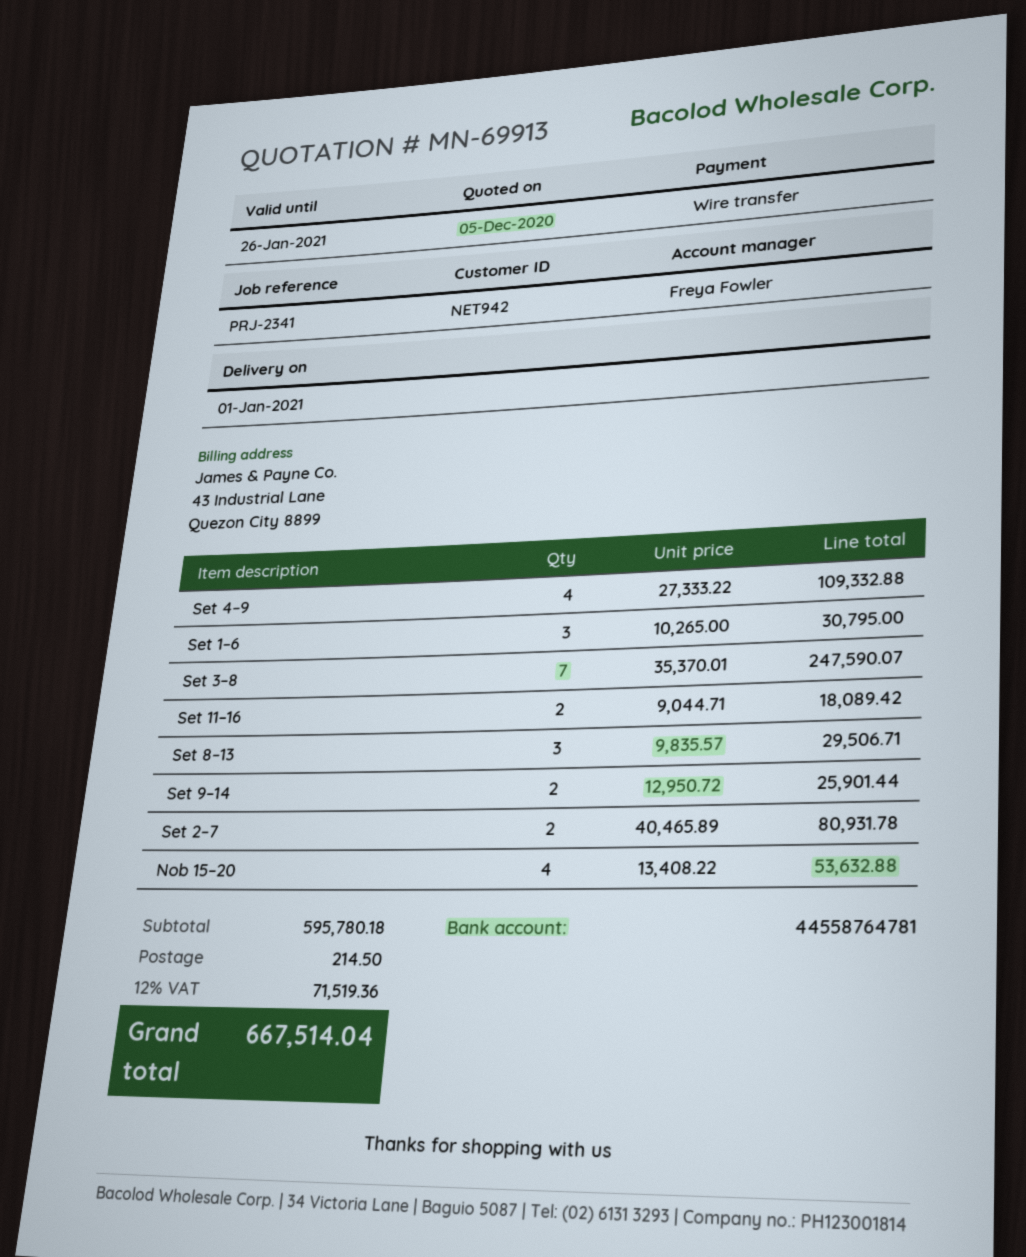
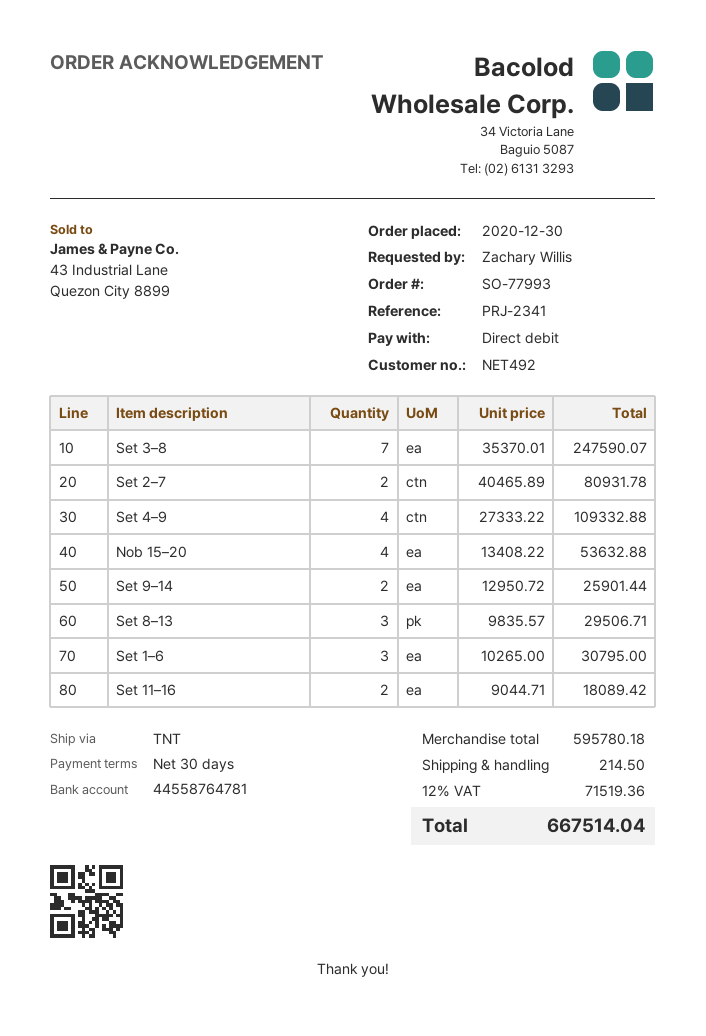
customer number: NET942 -> NET492
payment method: bank transfer -> direct debit

